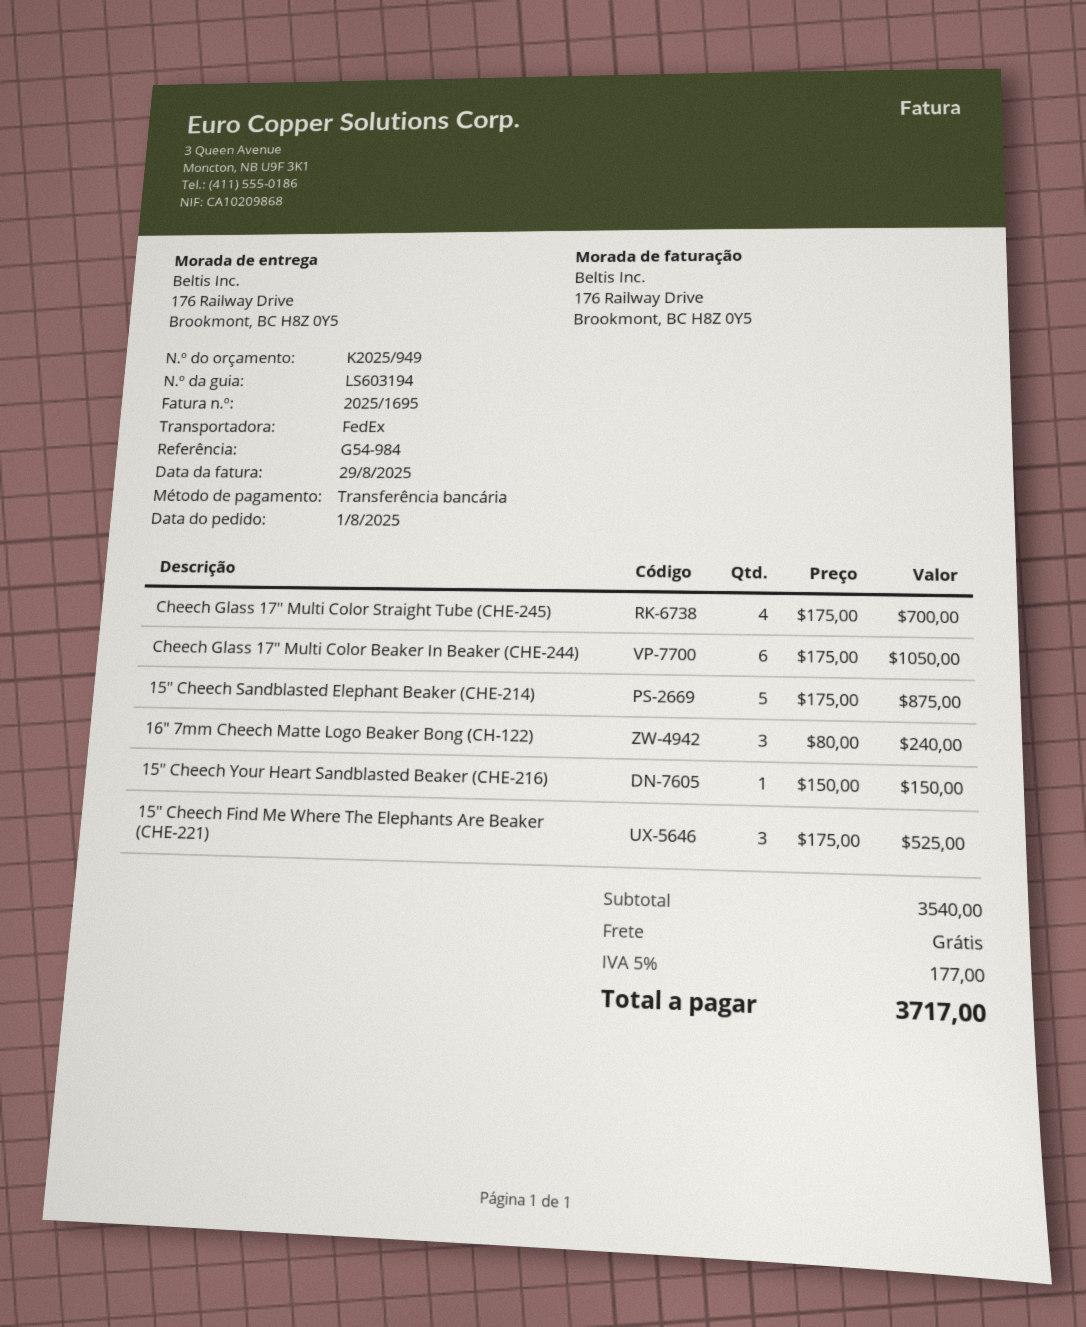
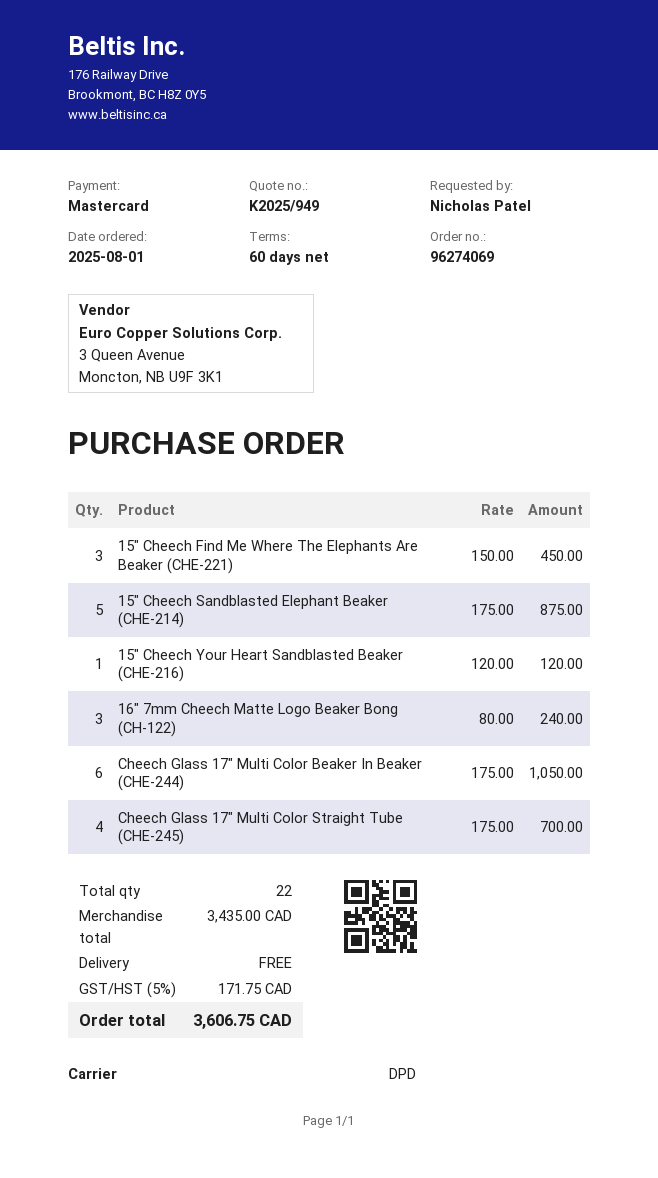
payment method: bank transfer -> Mastercard
shipping method: FedEx -> DPD
15" Cheech Your Heart Sandblasted Beaker (CHE-216): 1 x 150.00 = 150.00 -> 1 x 120.00 = 120.00
15" Cheech Find Me Where The Elephants Are Beaker (CHE-221): 3 x 175.00 = 525.00 -> 3 x 150.00 = 450.00
subtotal: 3540.00 -> 3435.00
tax: 5% = 177.00 -> 5% = 171.75
total: 3717.00 -> 3606.75

